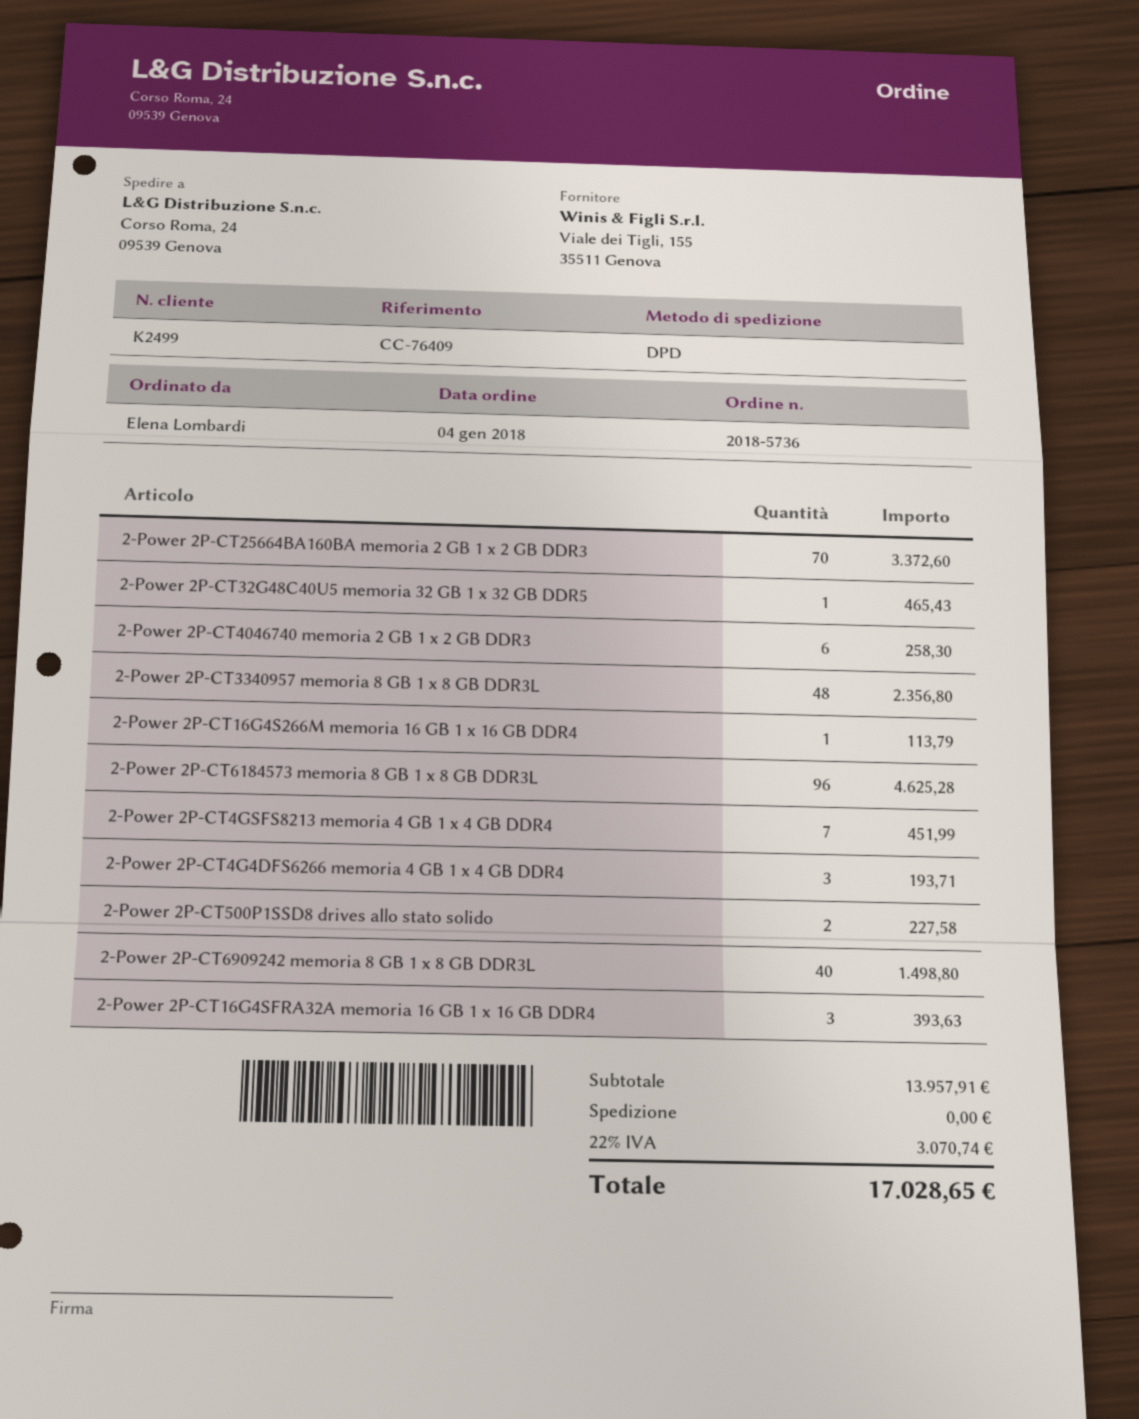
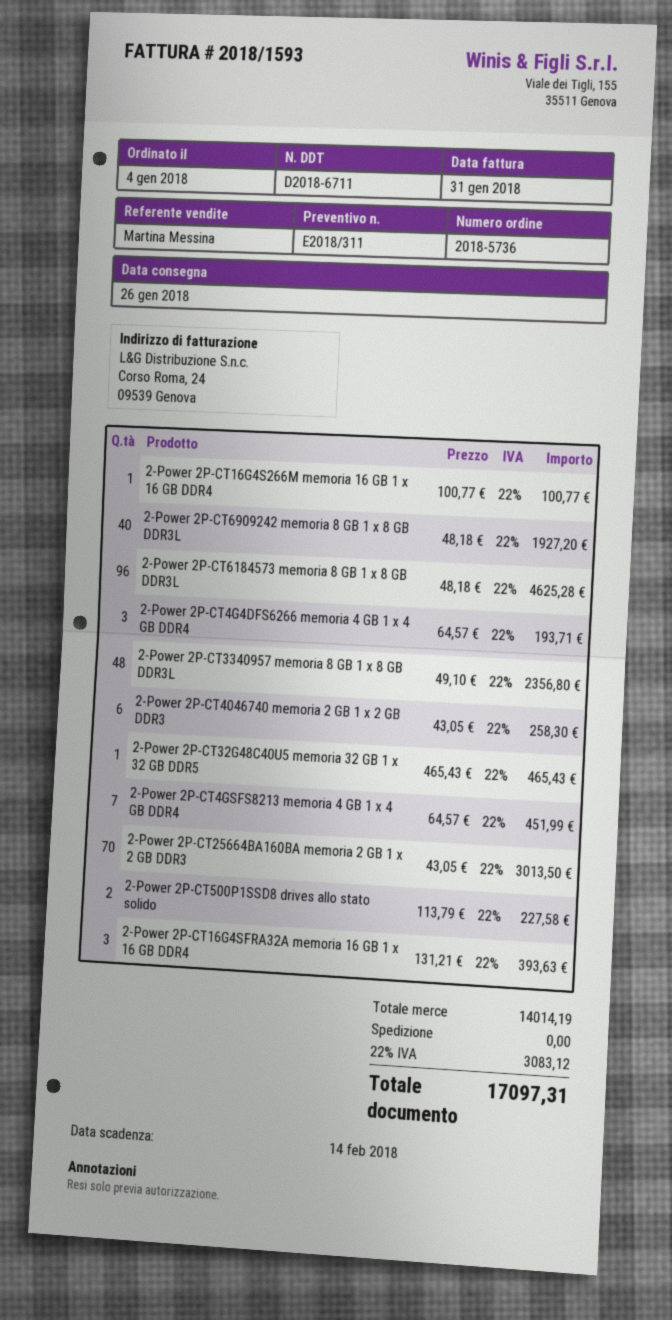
2-Power 2P-CT25664BA160BA memoria 2 GB 1 x 2 GB DDR3: 70 for 3372.60 -> 70 for 3013.50
2-Power 2P-CT16G4S266M memoria 16 GB 1 x 16 GB DDR4: 1 for 113.79 -> 1 for 100.77
2-Power 2P-CT6909242 memoria 8 GB 1 x 8 GB DDR3L: 40 for 1498.80 -> 40 for 1927.20
subtotal: 13957.91 -> 14014.19
tax: 22% = 3070.74 -> 22% = 3083.12
total: 17028.65 -> 17097.31

